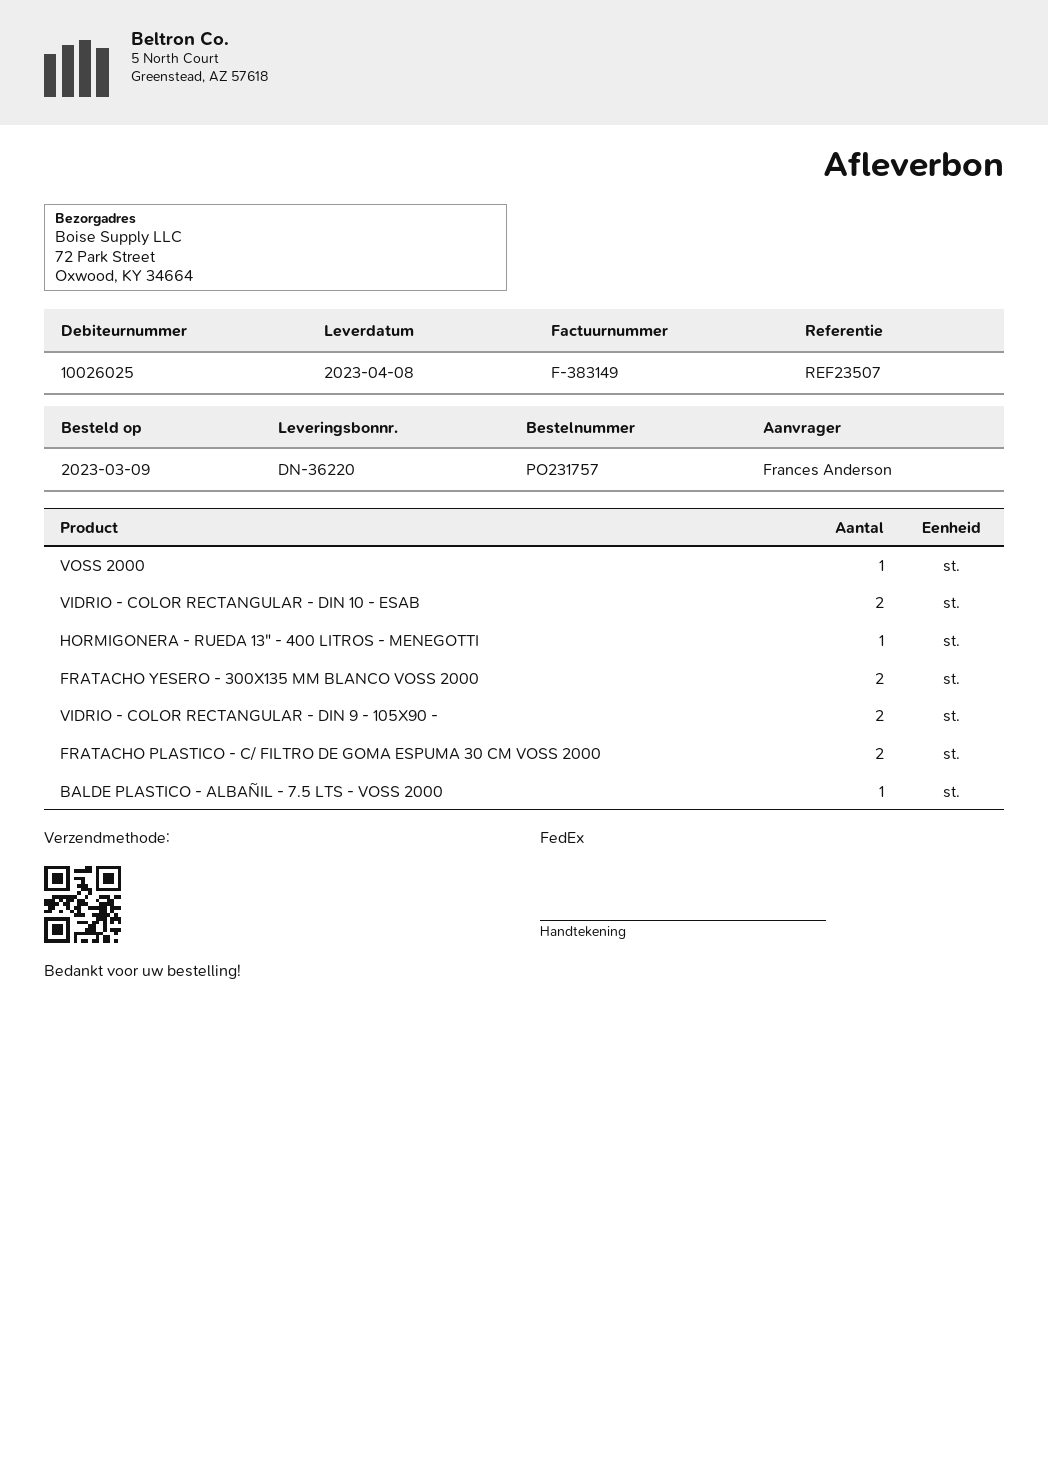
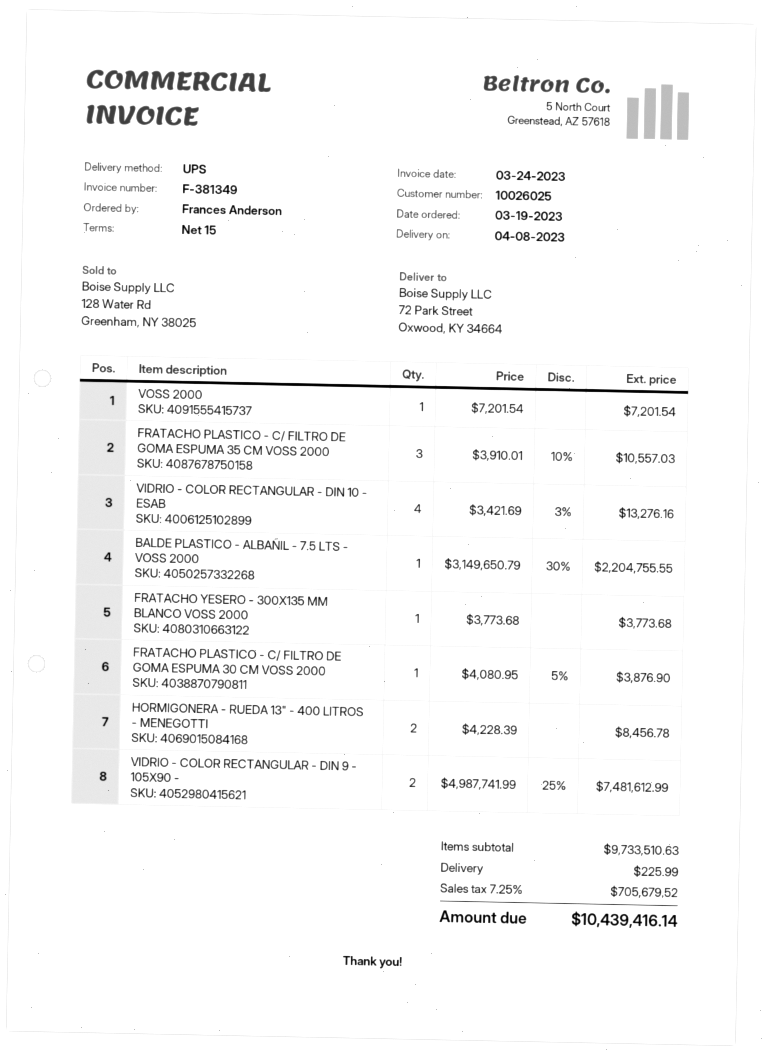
order date: 2023-03-09 -> 2023-03-19
invoice number: F-383149 -> F-381349
shipping method: FedEx -> UPS
VIDRIO - COLOR RECTANGULAR - DIN 10 - ESAB: 2 -> 4
HORMIGONERA - RUEDA 13" - 400 LITROS - MENEGOTTI: 1 -> 2
FRATACHO YESERO - 300X135 MM BLANCO VOSS 2000: 2 -> 1
FRATACHO PLASTICO - C/ FILTRO DE GOMA ESPUMA 30 CM VOSS 2000: 2 -> 1
FRATACHO PLASTICO - C/ FILTRO DE GOMA ESPUMA 35 CM VOSS 2000: none -> 3

